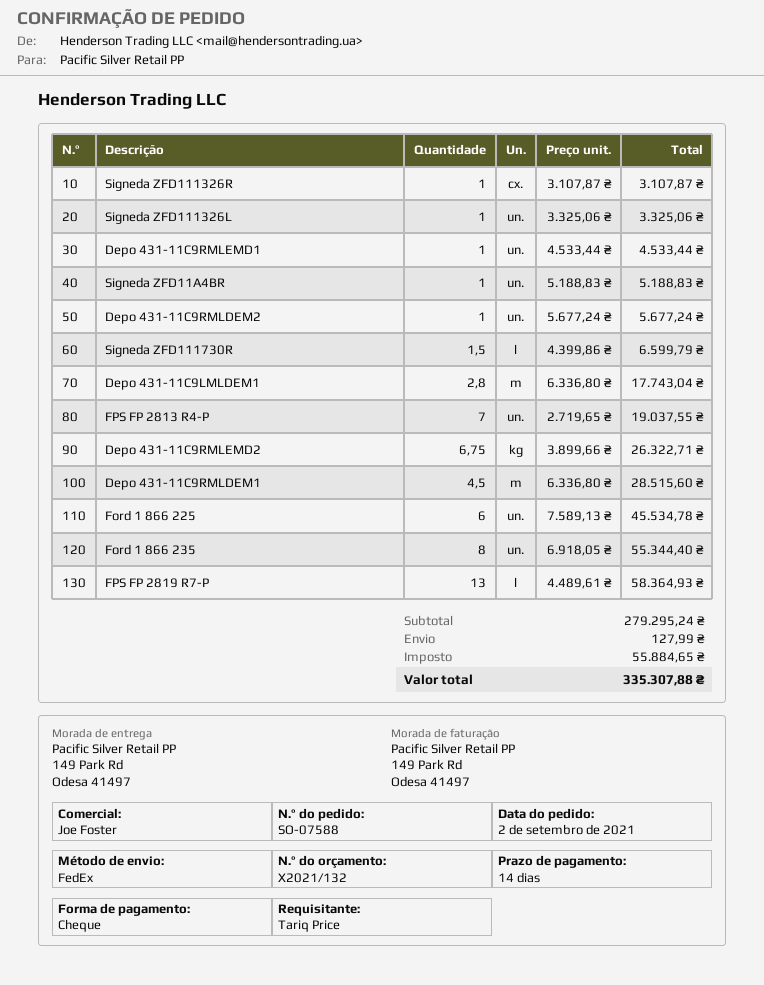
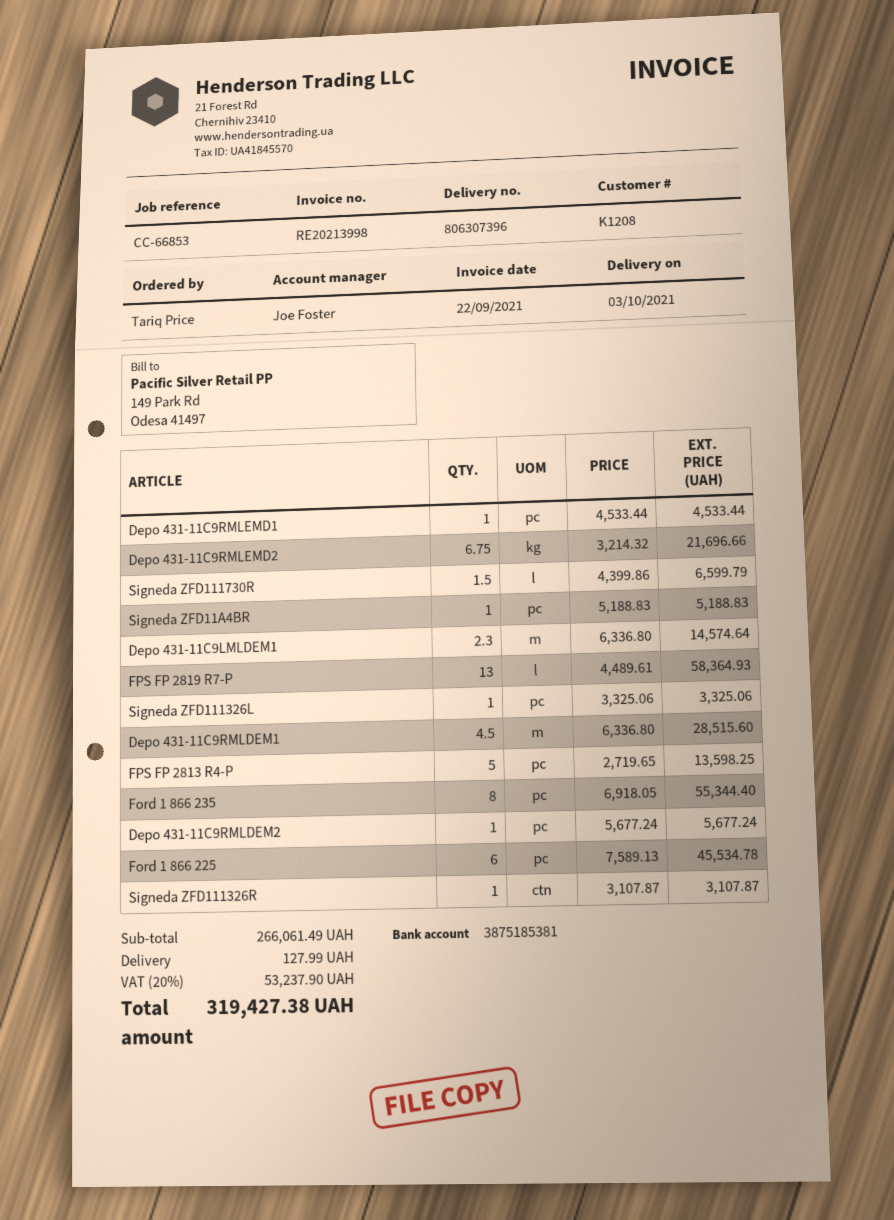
Depo 431-11C9LMLDEM1: 2.8 x 6336.80 = 17743.04 -> 2.3 x 6336.80 = 14574.64
FPS FP 2813 R4-P: 7 x 2719.65 = 19037.55 -> 5 x 2719.65 = 13598.25
Depo 431-11C9RMLEMD2: 6.75 x 3899.66 = 26322.71 -> 6.75 x 3214.32 = 21696.66
subtotal: 279295.24 -> 266061.49
tax: 55884.65 -> 53237.90
total: 335307.88 -> 319427.38

